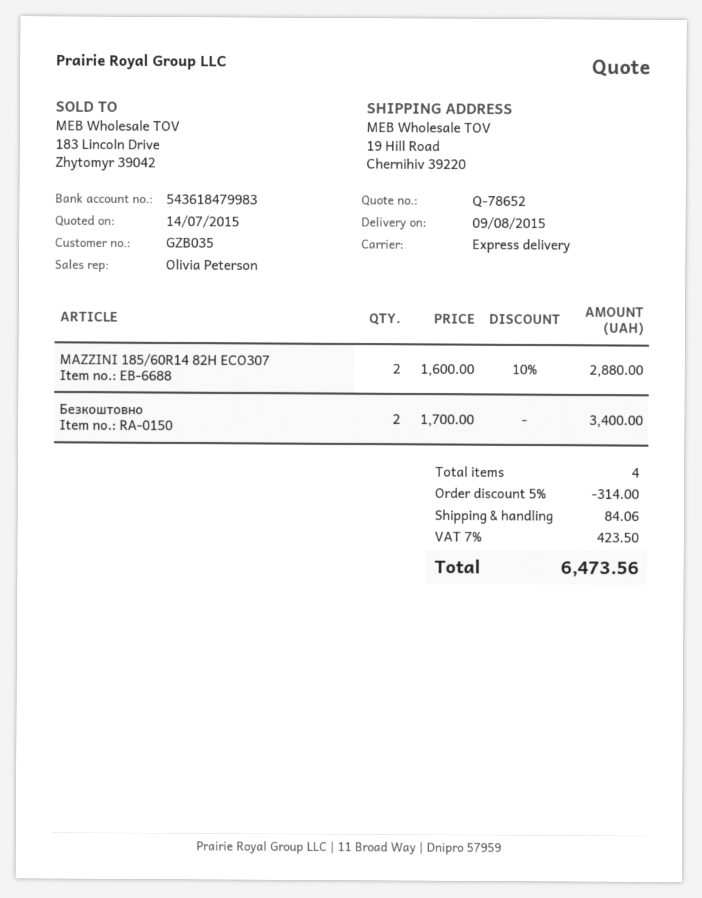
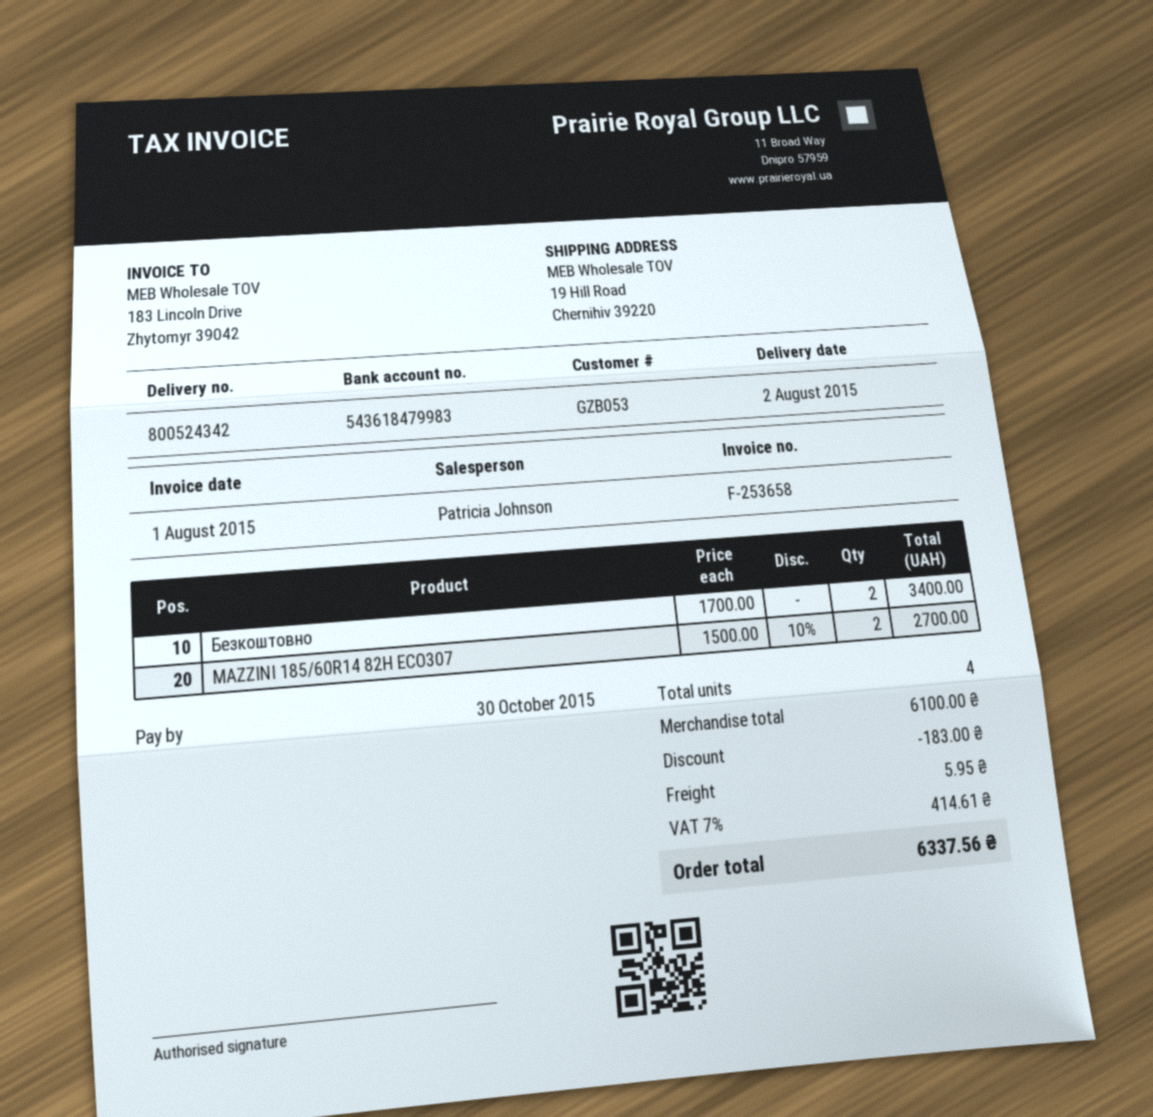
delivery date: 2015-08-09 -> 2015-08-02
customer number: GZB035 -> GZB053
sales rep: Olivia Peterson -> Patricia Johnson
MAZZINI 185/60R14 82H ECO307: 2 x 1600.00 - 10% = 2880.00 -> 2 x 1500.00 - 10% = 2700.00
discount: 314.00 -> 183.00
shipping: 84.06 -> 5.95
tax: 7% = 423.50 -> 7% = 414.61
total: 6473.56 -> 6337.56

